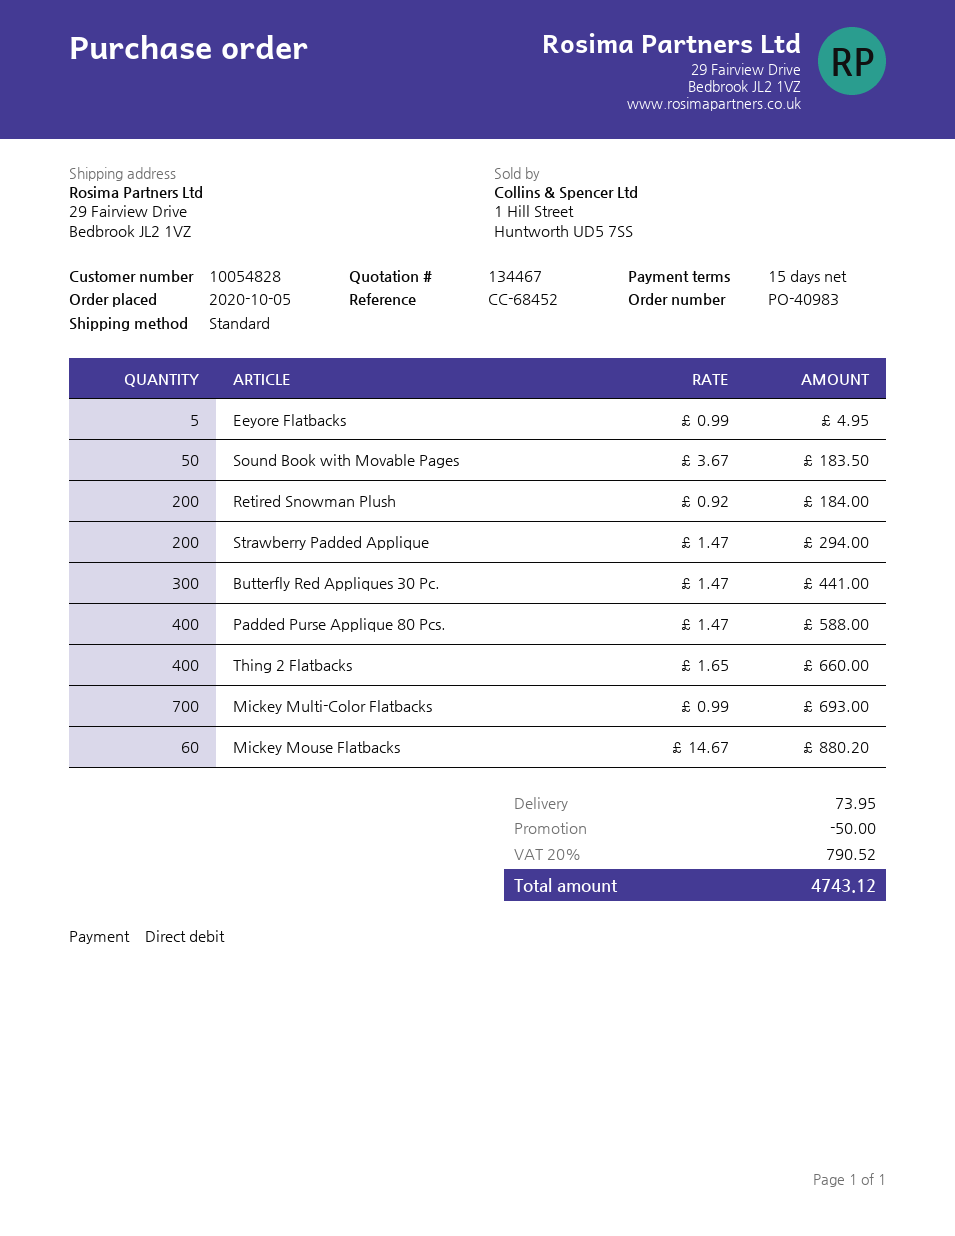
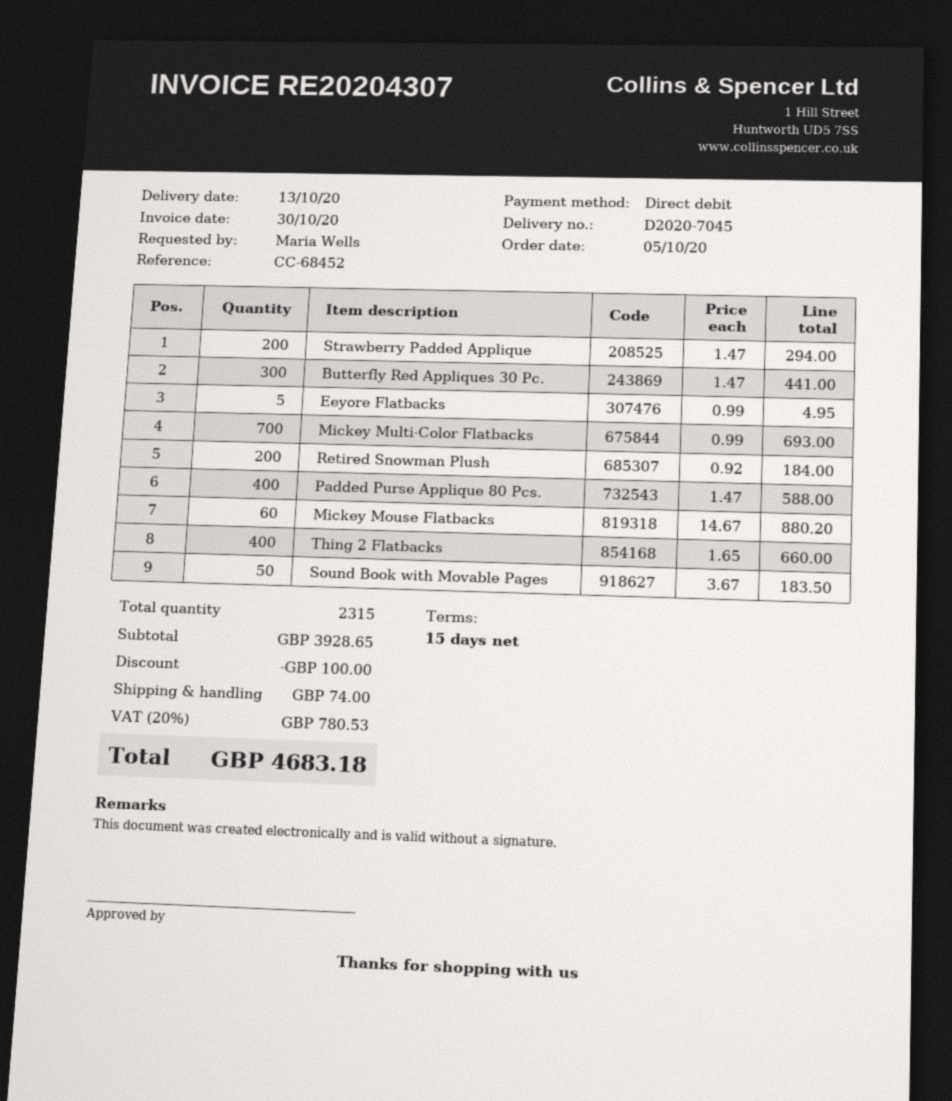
discount: 50.00 -> 100.00
shipping: 73.95 -> 74.00
tax: 20% = 790.52 -> 20% = 780.53
total: 4743.12 -> 4683.18

